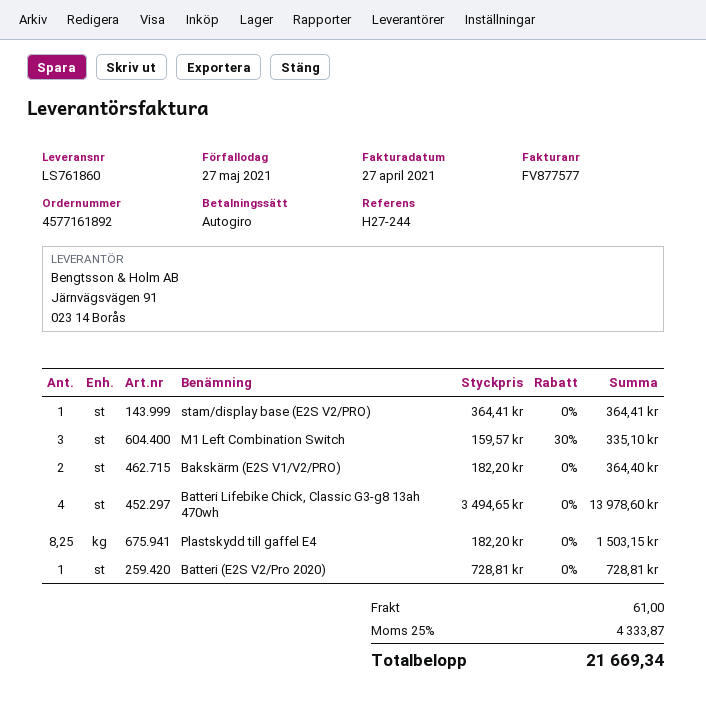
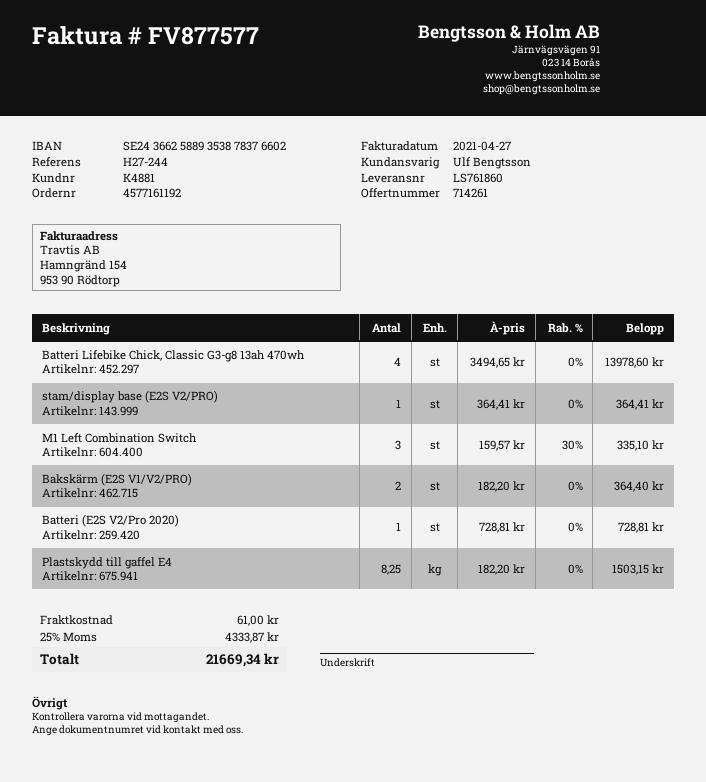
order number: 4577161892 -> 4577161192

